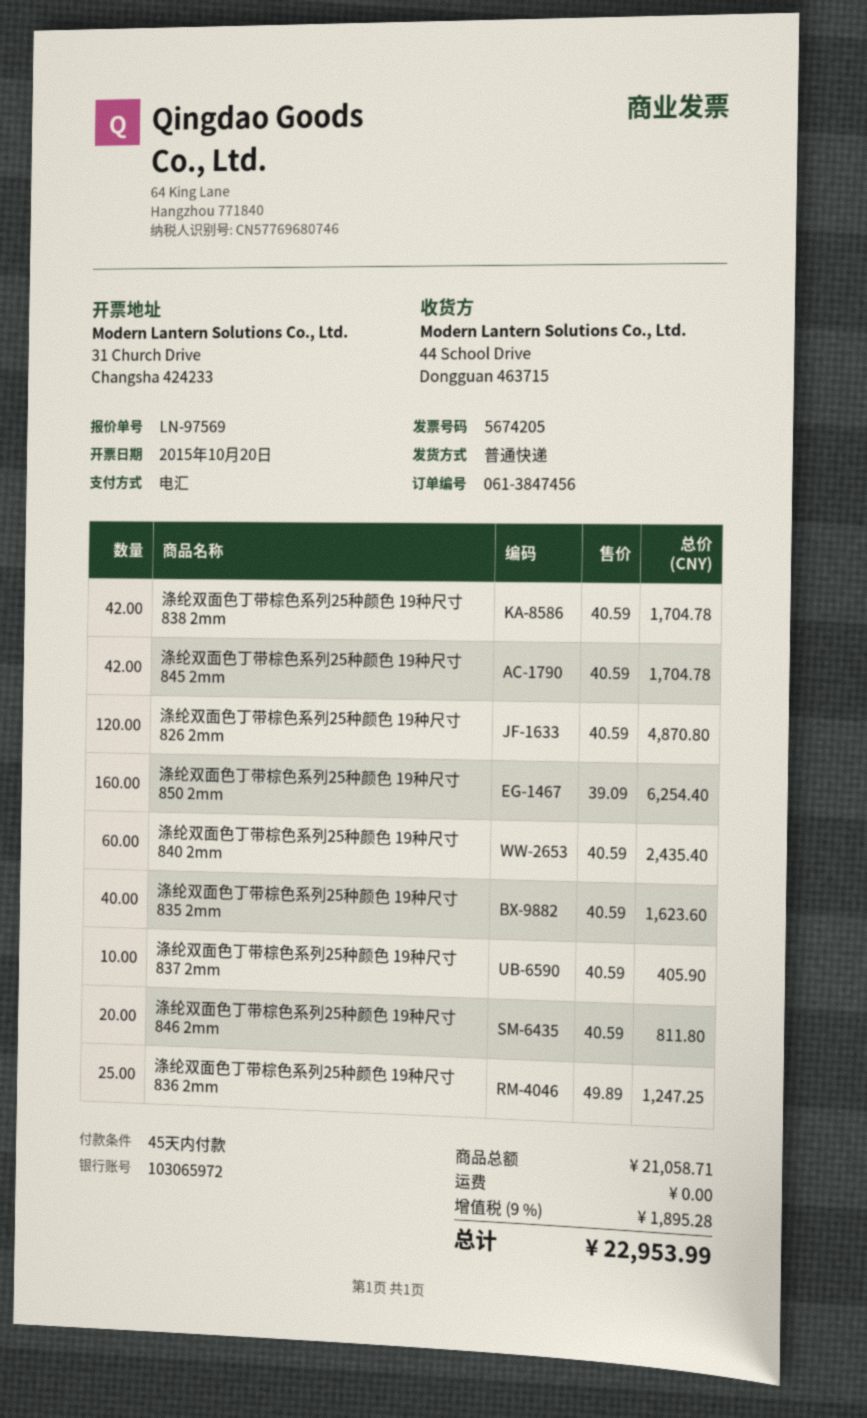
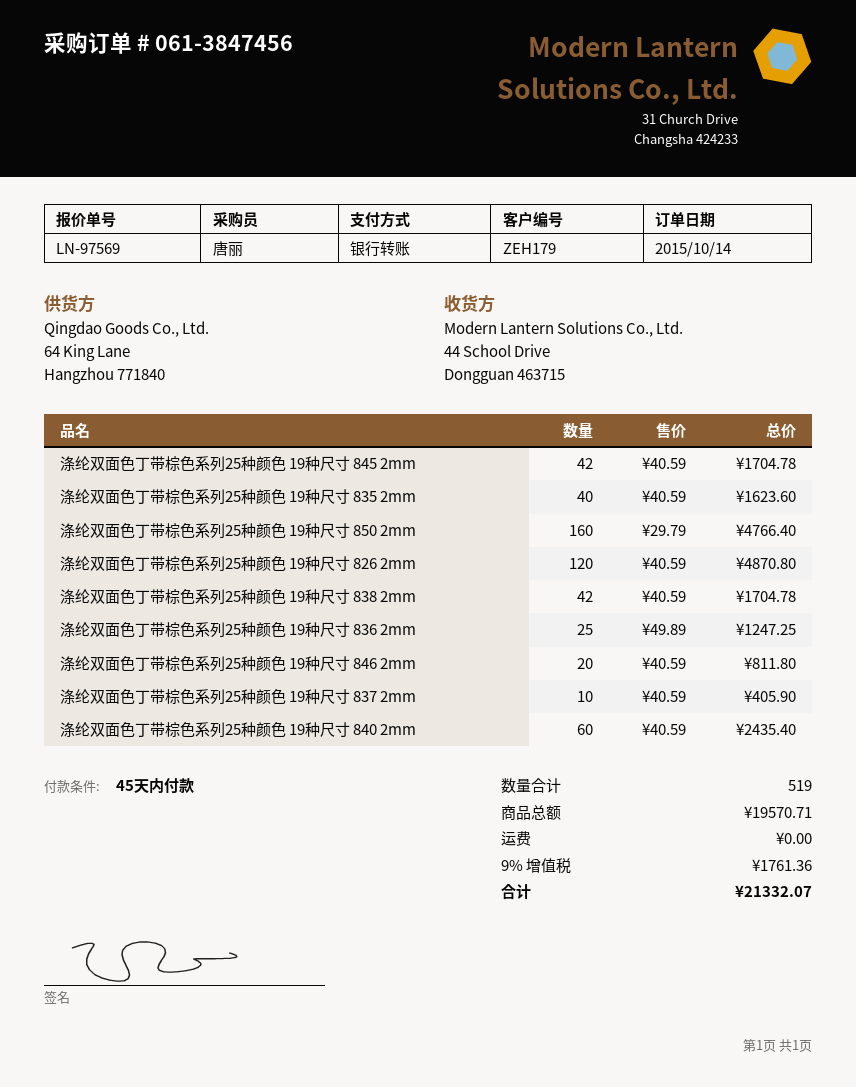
涤纶双面色丁带棕色系列25种颜色 19种尺寸 850 2mm: 160 x 39.09 = 6254.40 -> 160 x 29.79 = 4766.40
subtotal: 21058.71 -> 19570.71
tax: 9% = 1895.28 -> 9% = 1761.36
total: 22953.99 -> 21332.07

